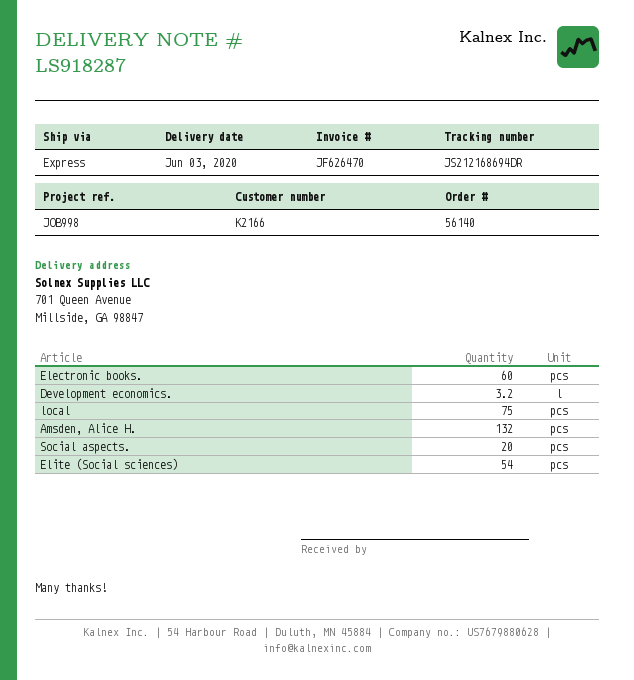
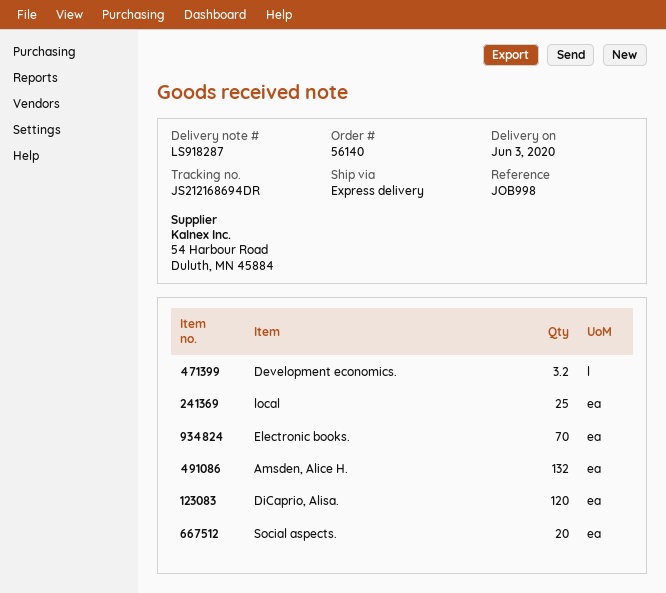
Electronic books.: 60 -> 70
local: 75 -> 25
Elite (Social sciences): 54 -> none
DiCaprio, Alisa.: none -> 120

